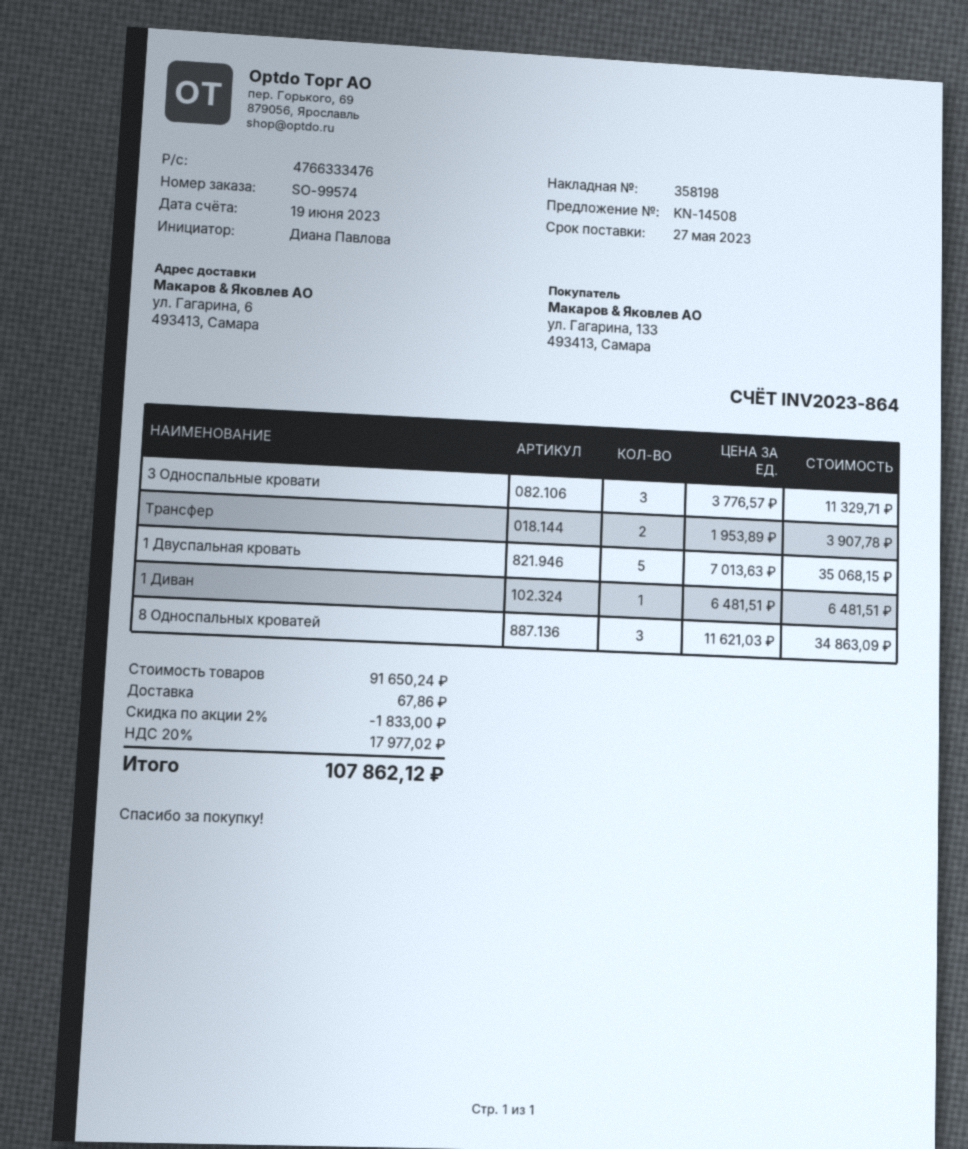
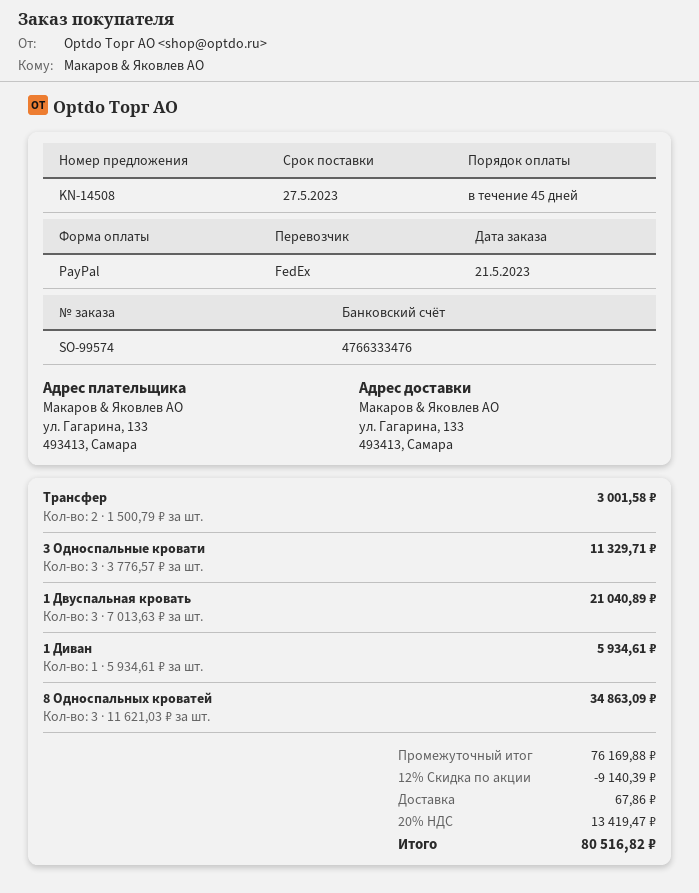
ship to: ул. Гагарина, 6, 493413, Самара -> ул. Гагарина, 133, 493413, Самара
Трансфер: 2 x 1953.89 = 3907.78 -> 2 x 1500.79 = 3001.58
1 Двуспальная кровать: 5 x 7013.63 = 35068.15 -> 3 x 7013.63 = 21040.89
1 Диван: 1 x 6481.51 = 6481.51 -> 1 x 5934.61 = 5934.61
subtotal: 91650.24 -> 76169.88
discount: 2% = 1833.00 -> 12% = 9140.39
tax: 20% = 17977.02 -> 20% = 13419.47
total: 107862.12 -> 80516.82

